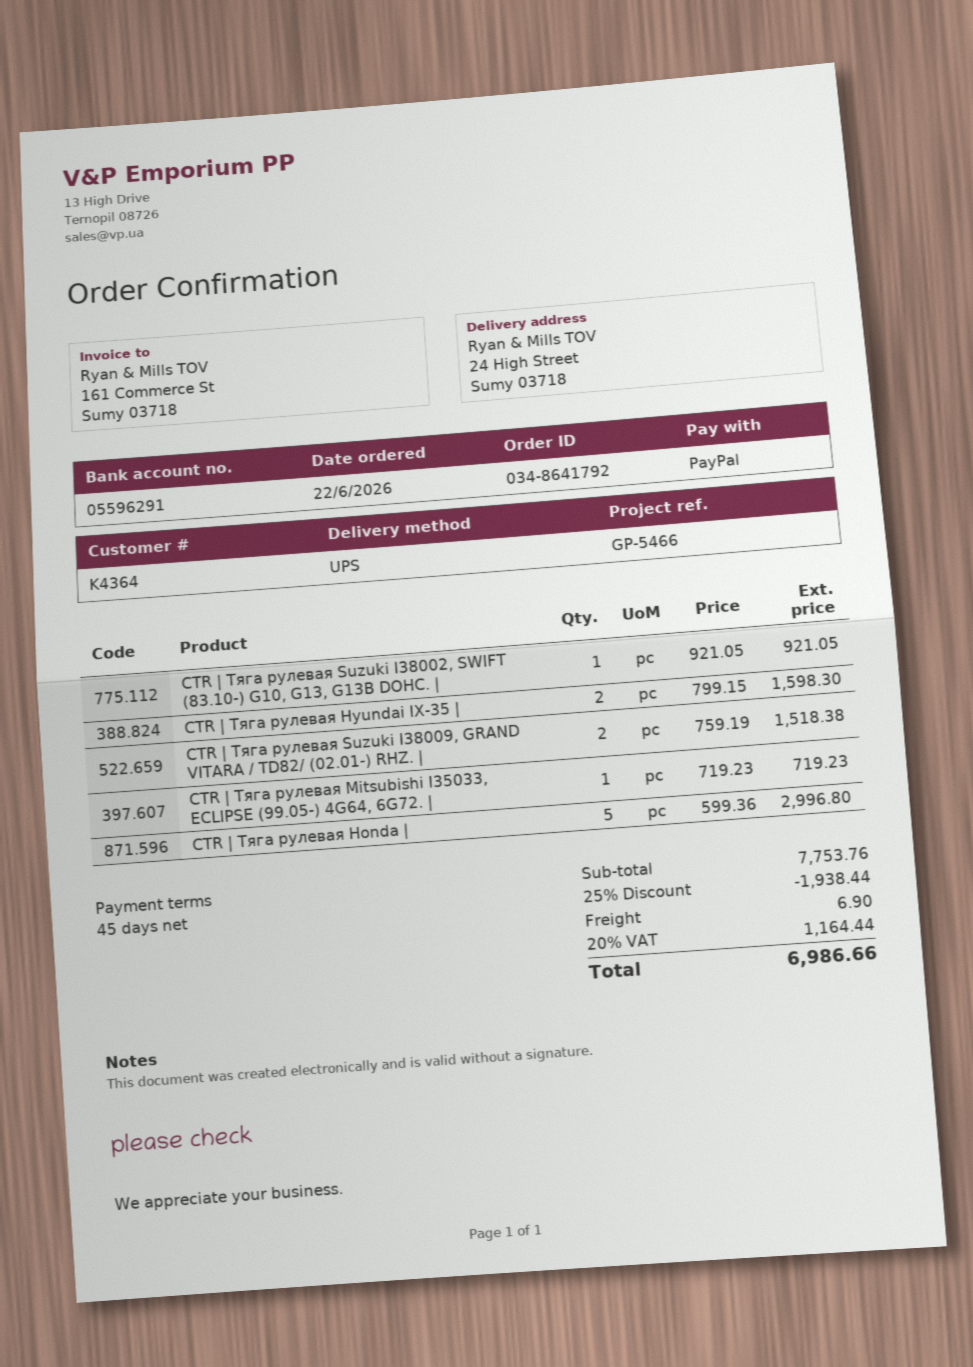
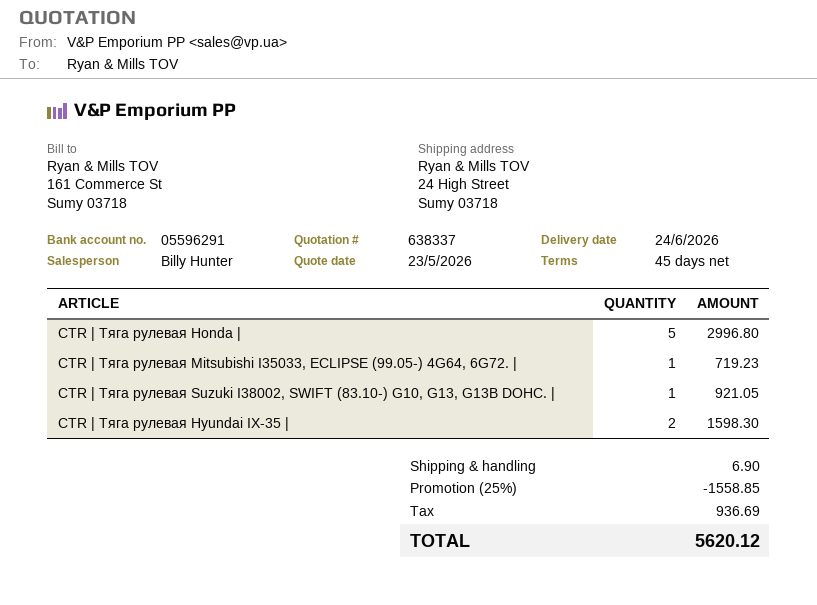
CTR | Тяга рулевая Suzuki I38009, GRAND VITARA / TD82/ (02.01-) RHZ. |: 2 for 1518.38 -> none
discount: 25% = 1938.44 -> 25% = 1558.85
tax: 1164.44 -> 936.69
total: 6986.66 -> 5620.12

